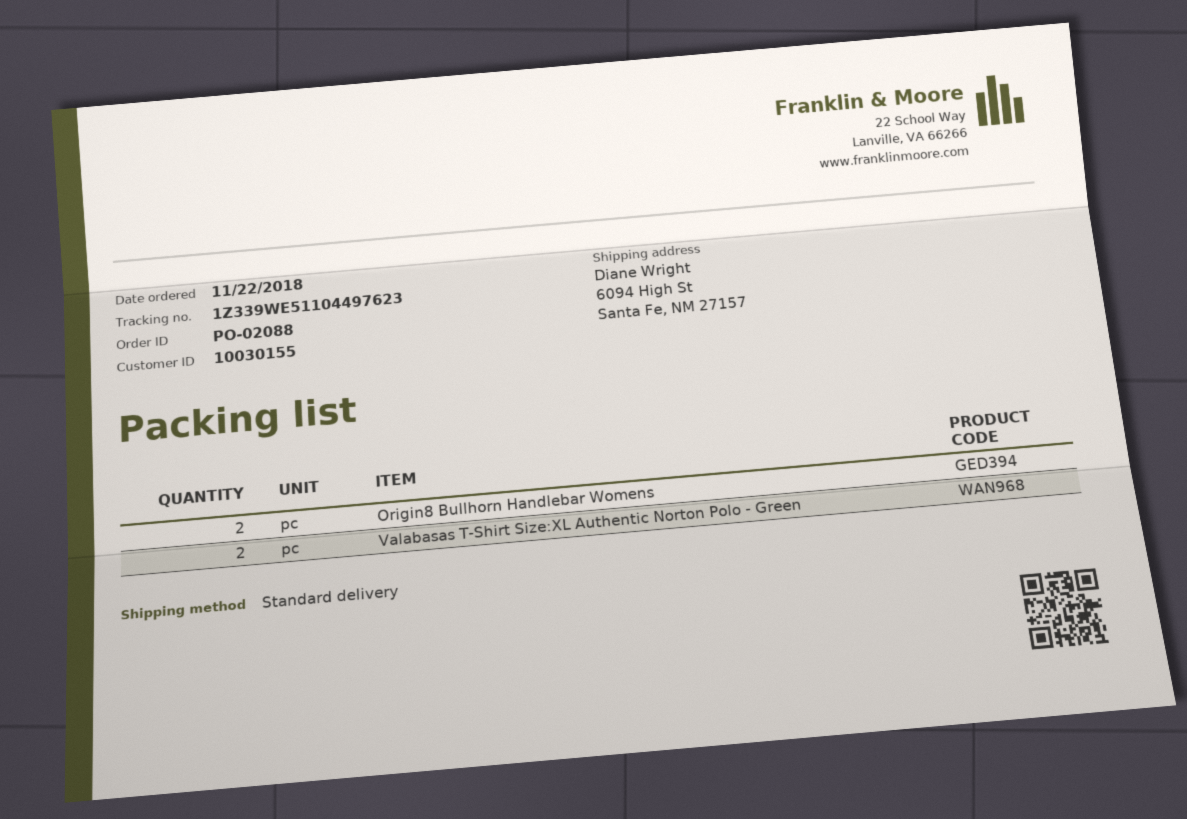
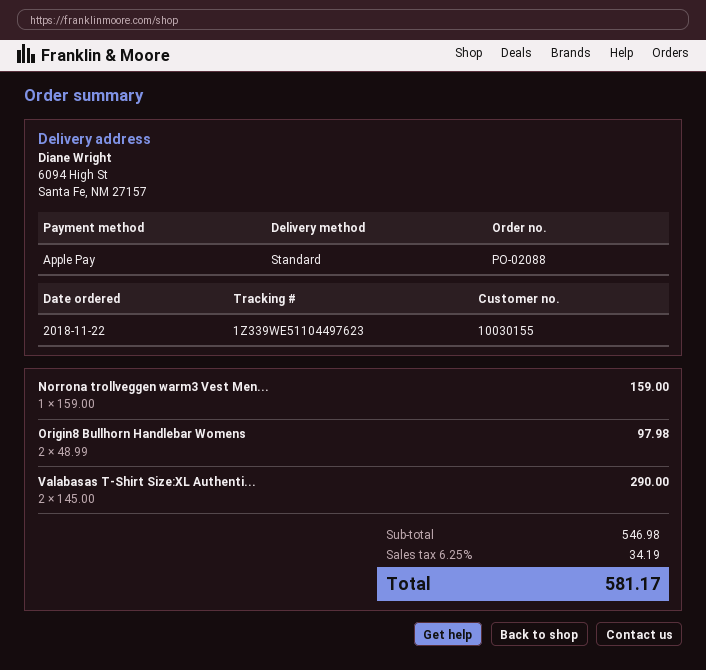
Norrona trollveggen warm3 Vest Men...: none -> 1

